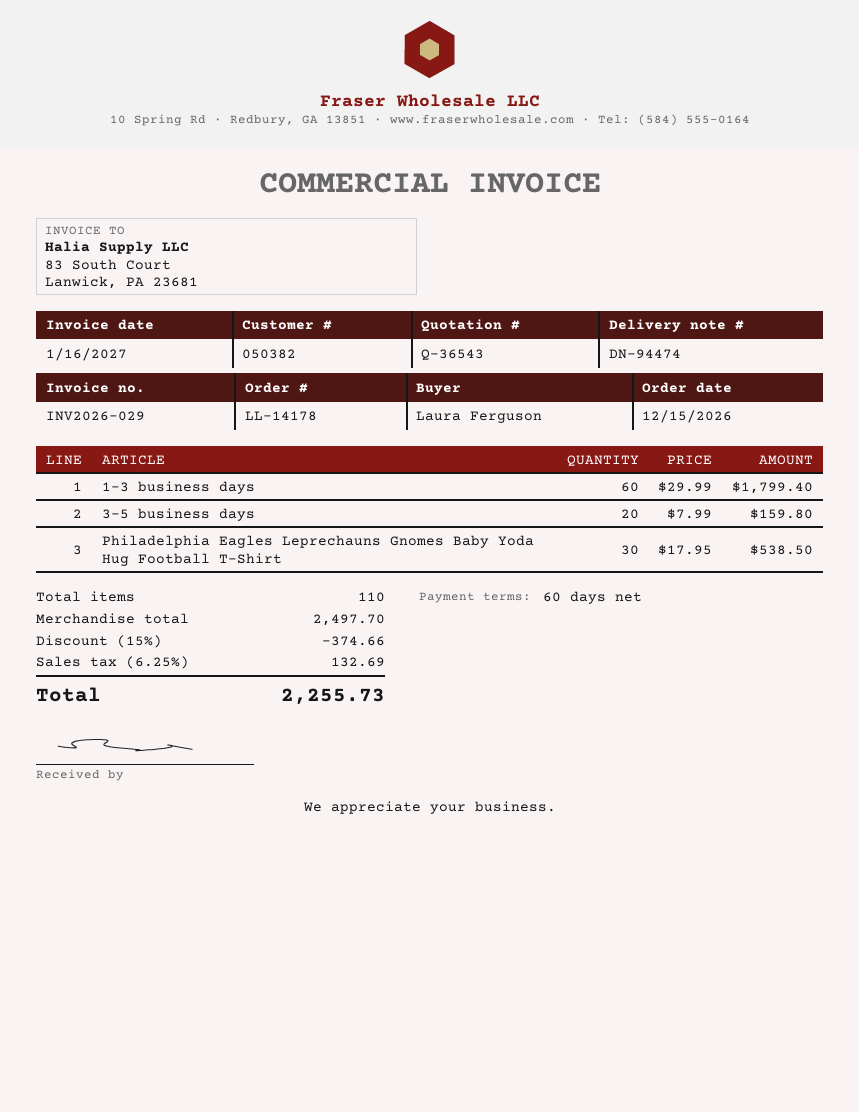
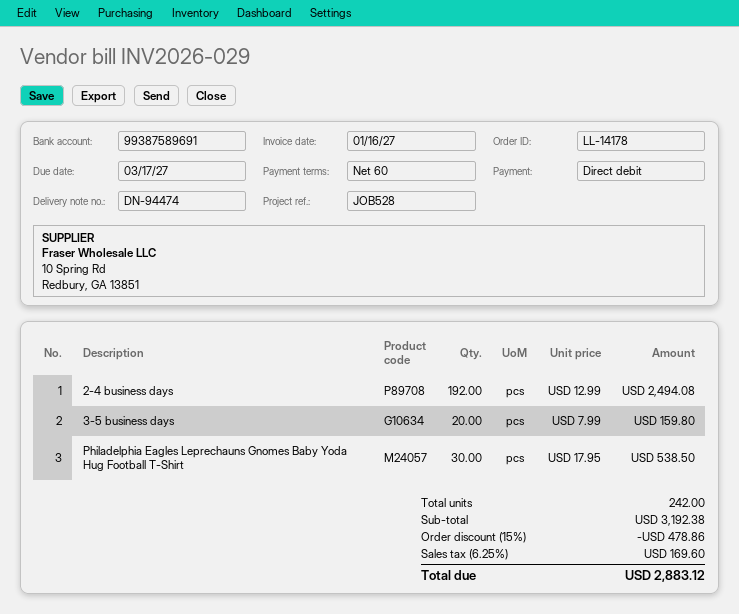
1-3 business days: 60 x 29.99 = 1799.40 -> none
2-4 business days: none -> 192 x 12.99 = 2494.08
total quantity: 110 -> 242
subtotal: 2497.70 -> 3192.38
discount: 15% = 374.66 -> 15% = 478.86
tax: 6.25% = 132.69 -> 6.25% = 169.60
total: 2255.73 -> 2883.12

